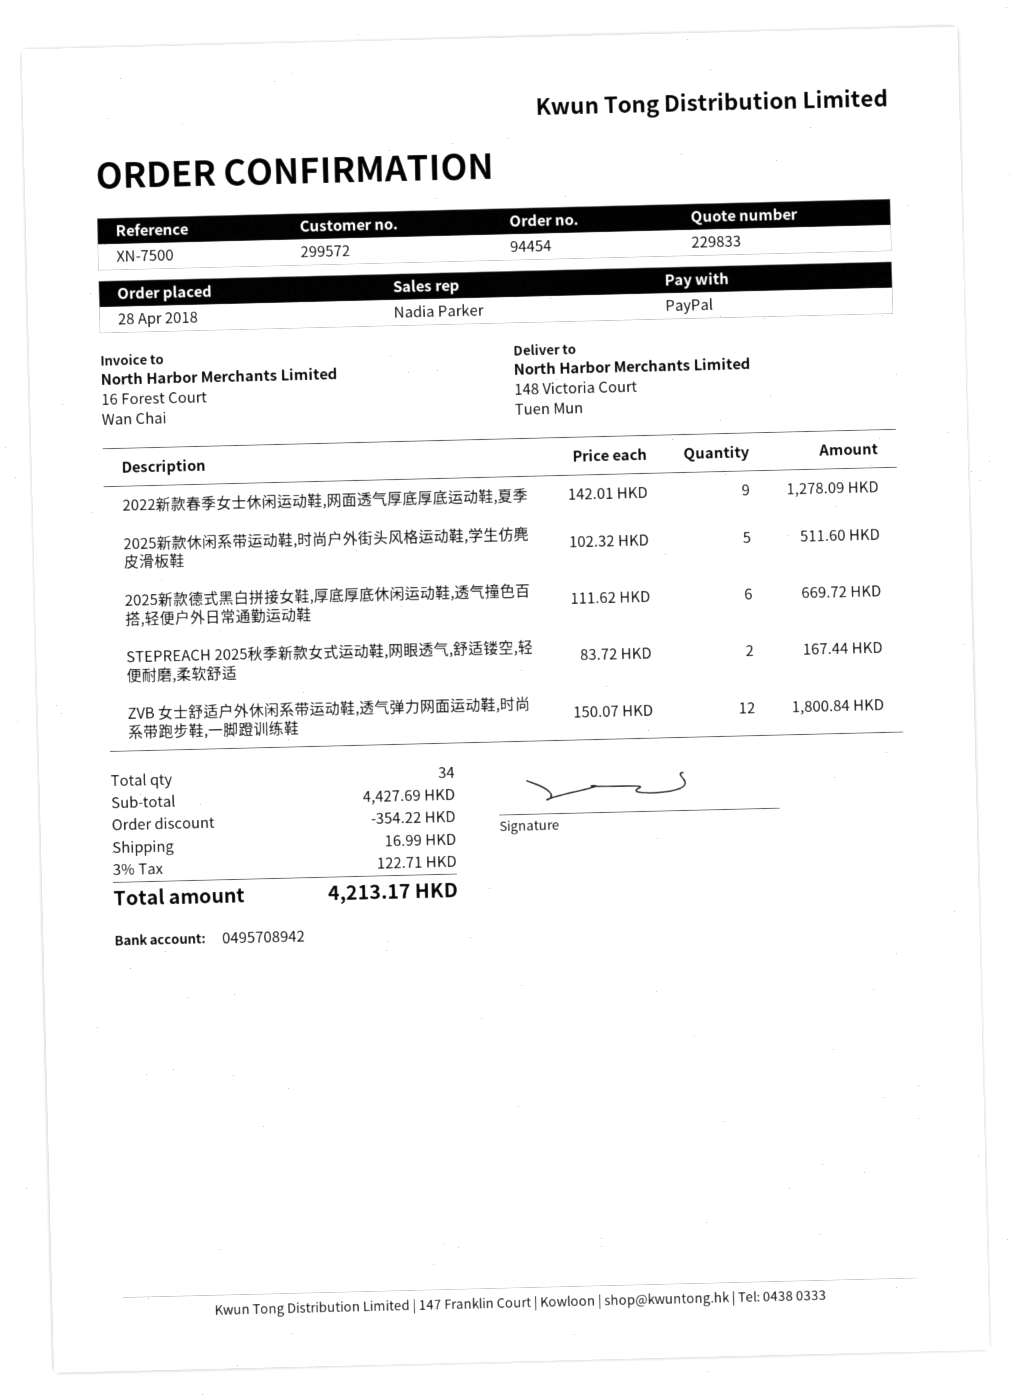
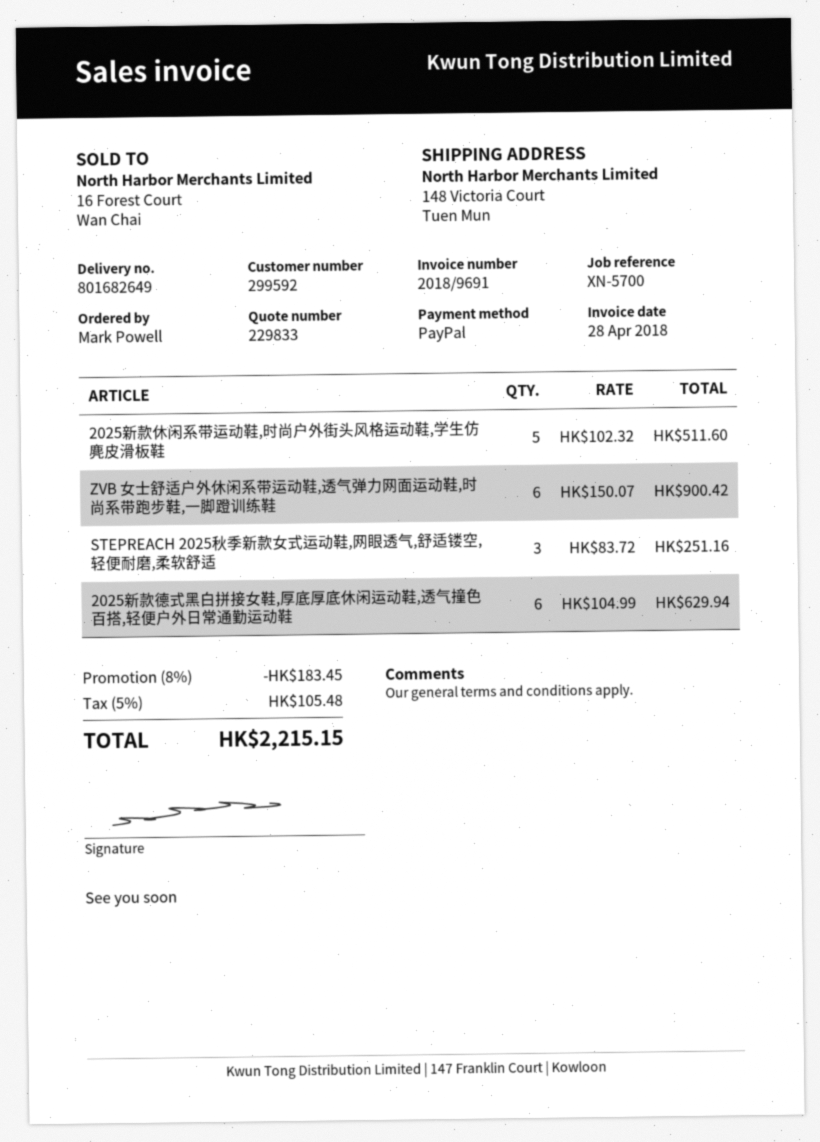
customer number: 299572 -> 299592
reference: XN-7500 -> XN-5700
2022新款春季女士休闲运动鞋,网面透气厚底厚底运动鞋,夏季: 9 x 142.01 = 1278.09 -> none
2025新款德式黑白拼接女鞋,厚底厚底休闲运动鞋,透气撞色百搭,轻便户外日常通勤运动鞋: 6 x 111.62 = 669.72 -> 6 x 104.99 = 629.94
STEPREACH 2025秋季新款女式运动鞋,网眼透气,舒适镂空,轻便耐磨,柔软舒适: 2 x 83.72 = 167.44 -> 3 x 83.72 = 251.16
ZVB 女士舒适户外休闲系带运动鞋,透气弹力网面运动鞋,时尚系带跑步鞋,一脚蹬训练鞋: 12 x 150.07 = 1800.84 -> 6 x 150.07 = 900.42
discount: 354.22 -> 183.45
shipping: 16.99 -> none
tax: 3% = 122.71 -> 5% = 105.48
total: 4213.17 -> 2215.15

